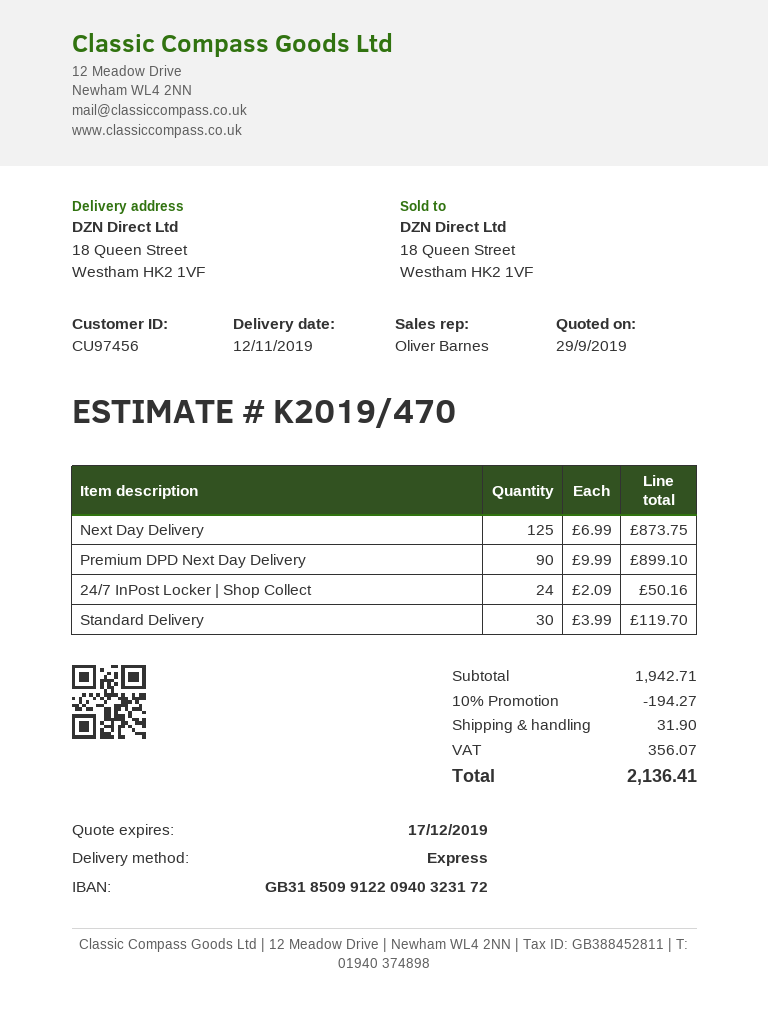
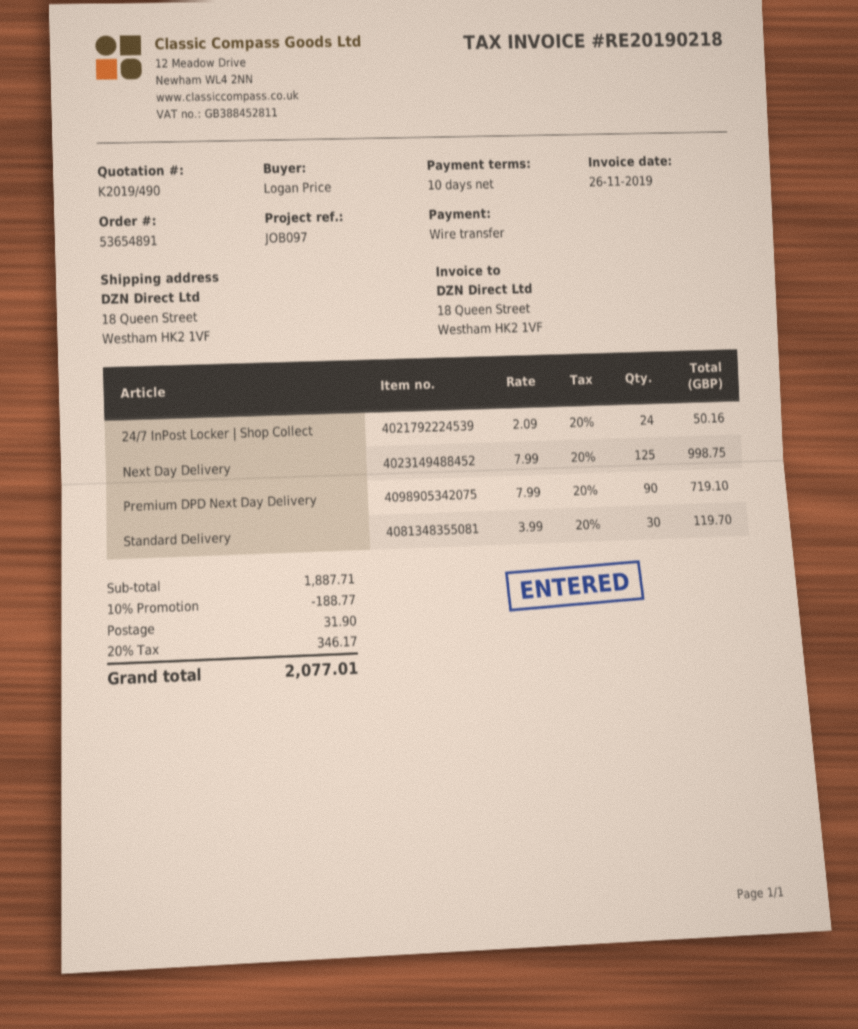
quote number: K2019/470 -> K2019/490
Next Day Delivery: 125 x 6.99 = 873.75 -> 125 x 7.99 = 998.75
Premium DPD Next Day Delivery: 90 x 9.99 = 899.10 -> 90 x 7.99 = 719.10
subtotal: 1942.71 -> 1887.71
discount: 10% = 194.27 -> 10% = 188.77
tax: 356.07 -> 346.17
total: 2136.41 -> 2077.01

